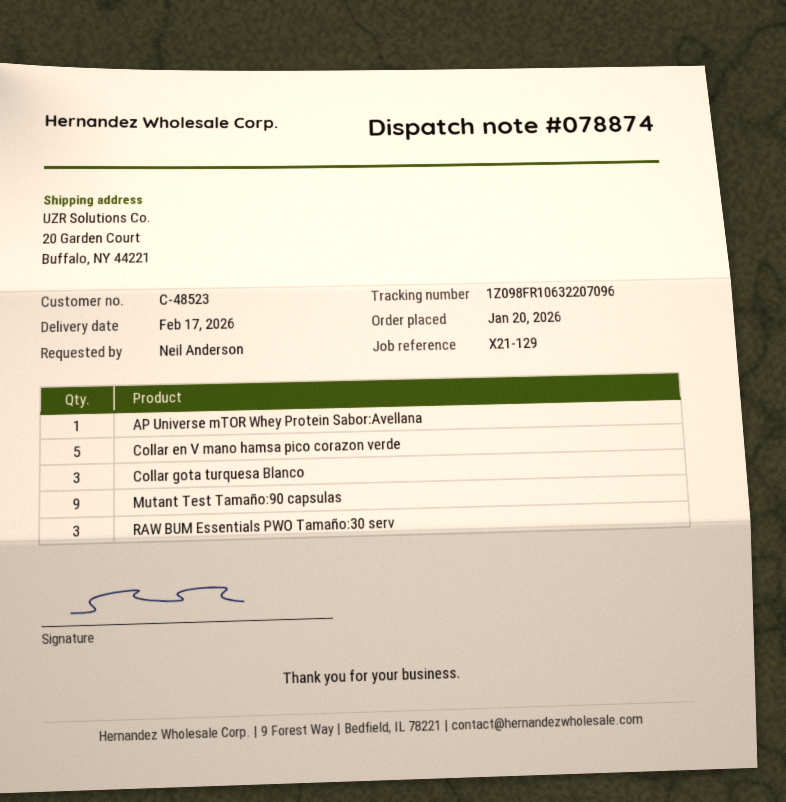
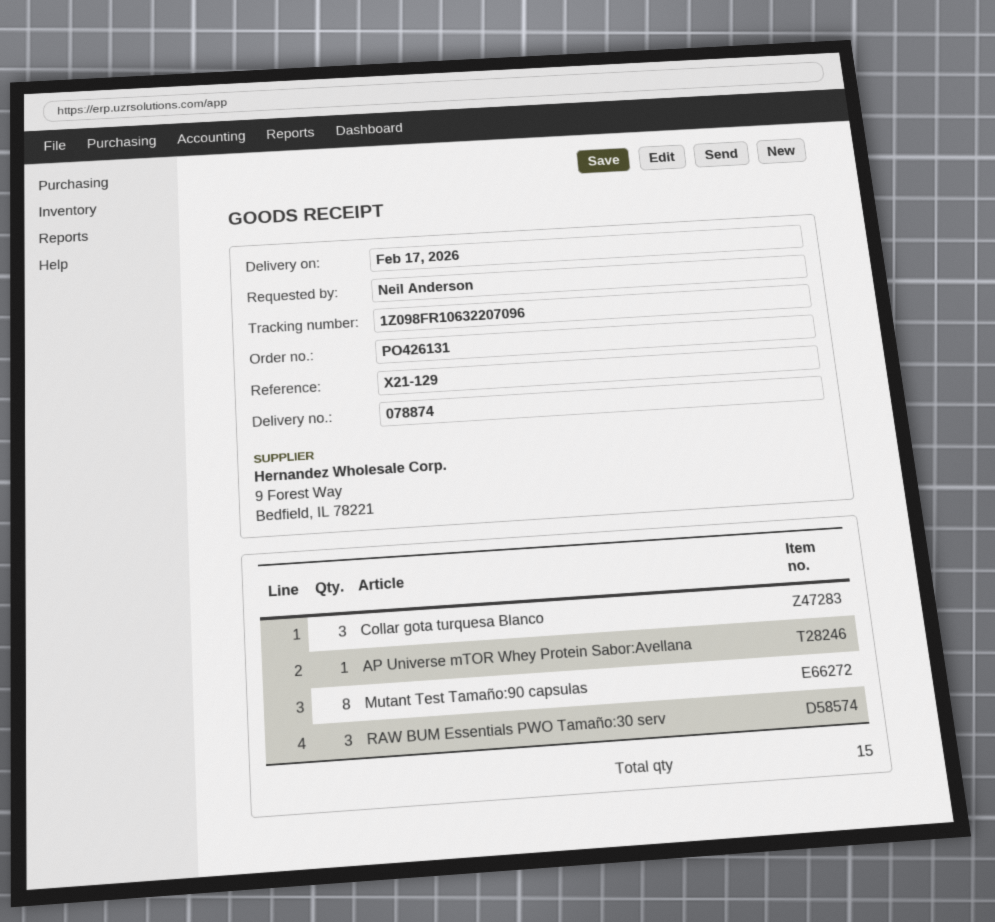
Collar en V mano hamsa pico corazon verde: 5 -> none
Mutant Test Tamaño:90 capsulas: 9 -> 8

